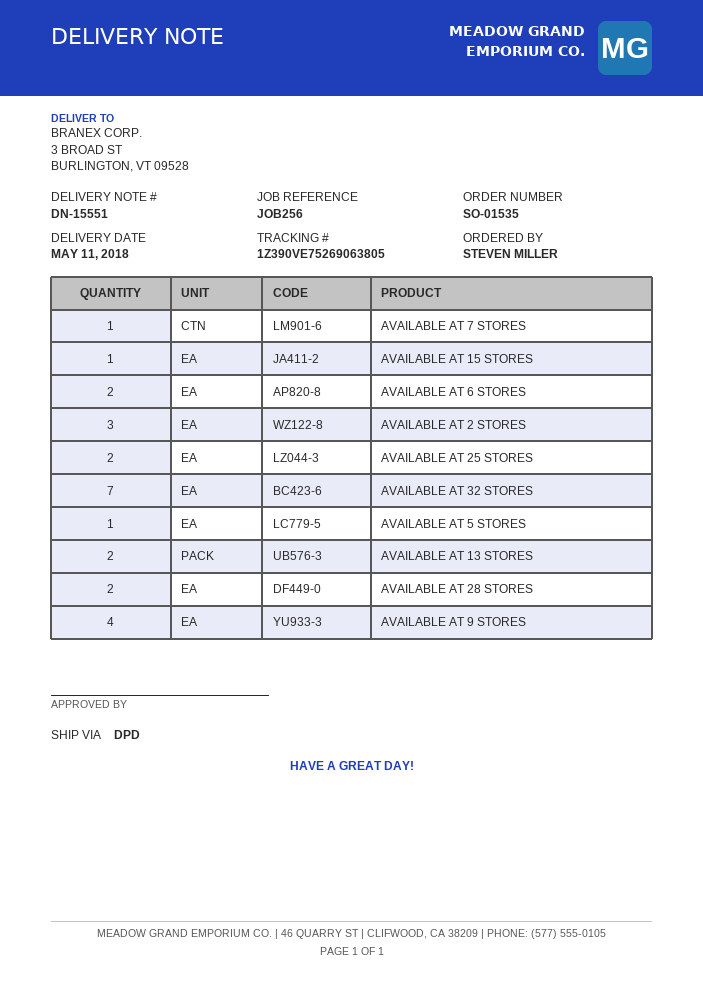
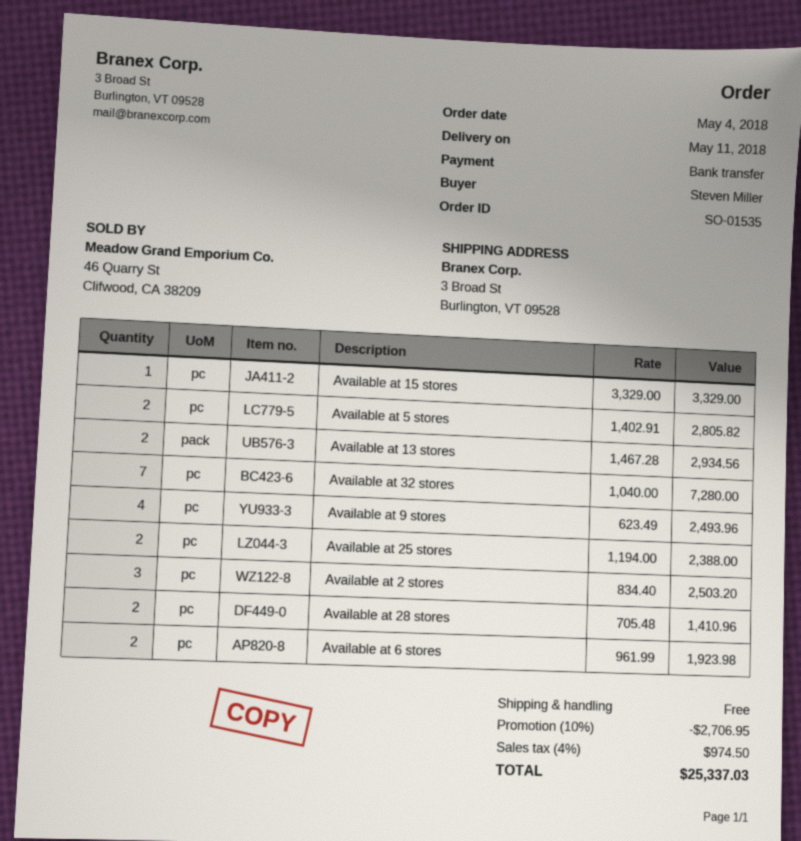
AVAILABLE AT 7 STORES: 1 -> none
AVAILABLE AT 5 STORES: 1 -> 2

